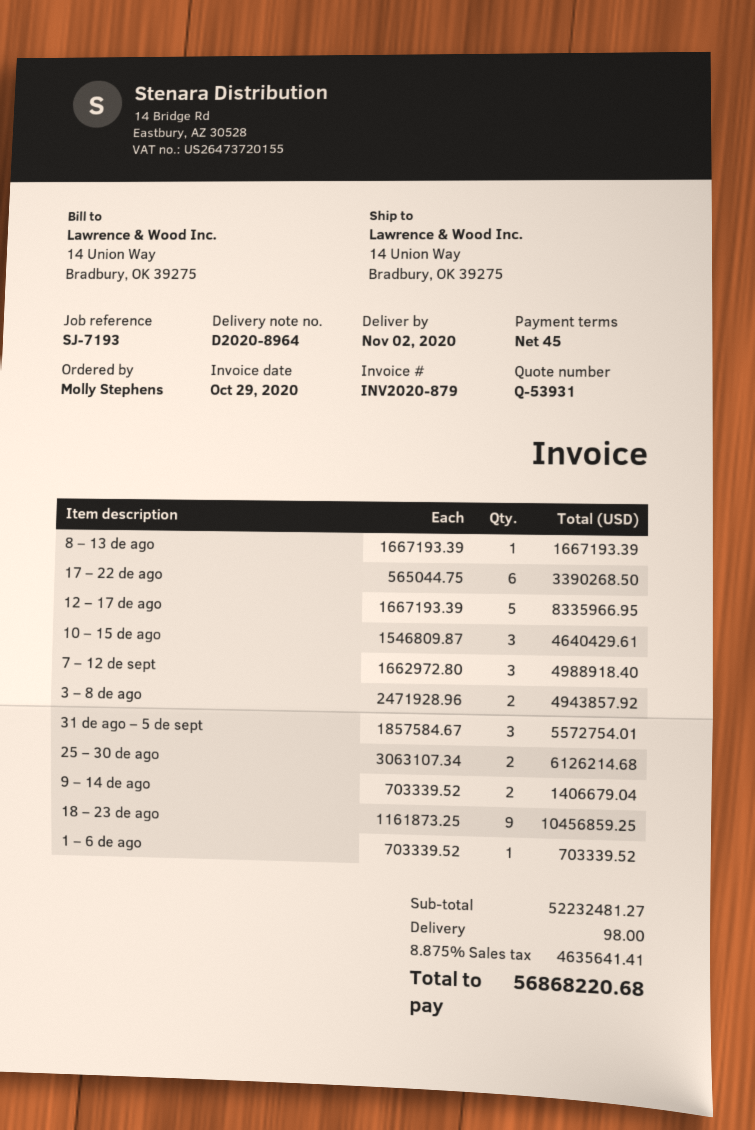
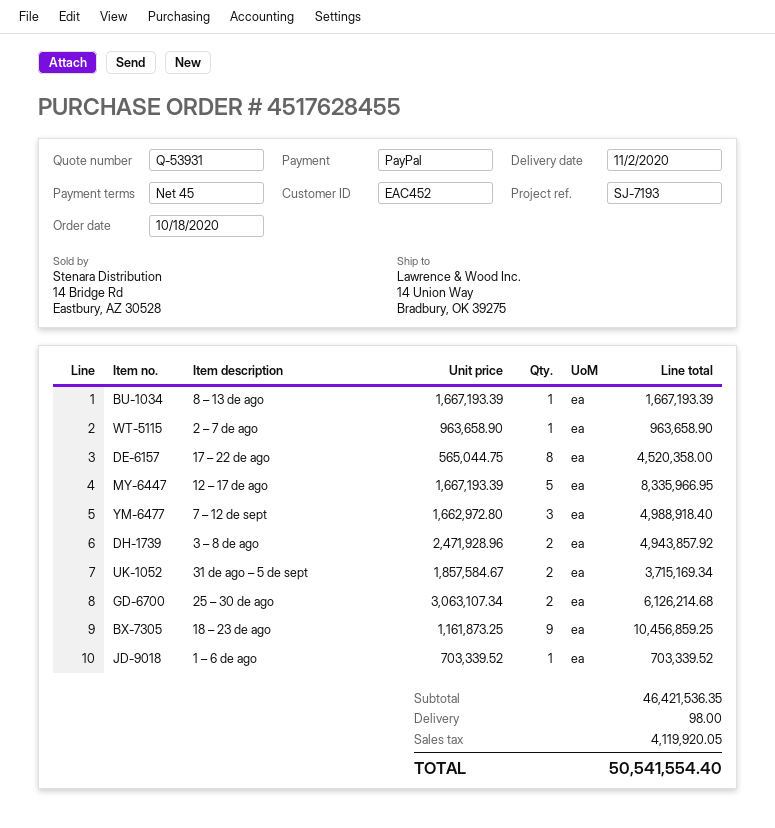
17 – 22 de ago: 6 x 565044.75 = 3390268.50 -> 8 x 565044.75 = 4520358.00
10 – 15 de ago: 3 x 1546809.87 = 4640429.61 -> none
31 de ago – 5 de sept: 3 x 1857584.67 = 5572754.01 -> 2 x 1857584.67 = 3715169.34
9 – 14 de ago: 2 x 703339.52 = 1406679.04 -> none
2 – 7 de ago: none -> 1 x 963658.90 = 963658.90
subtotal: 52232481.27 -> 46421536.35
tax: 4635641.41 -> 4119920.05
total: 56868220.68 -> 50541554.40

